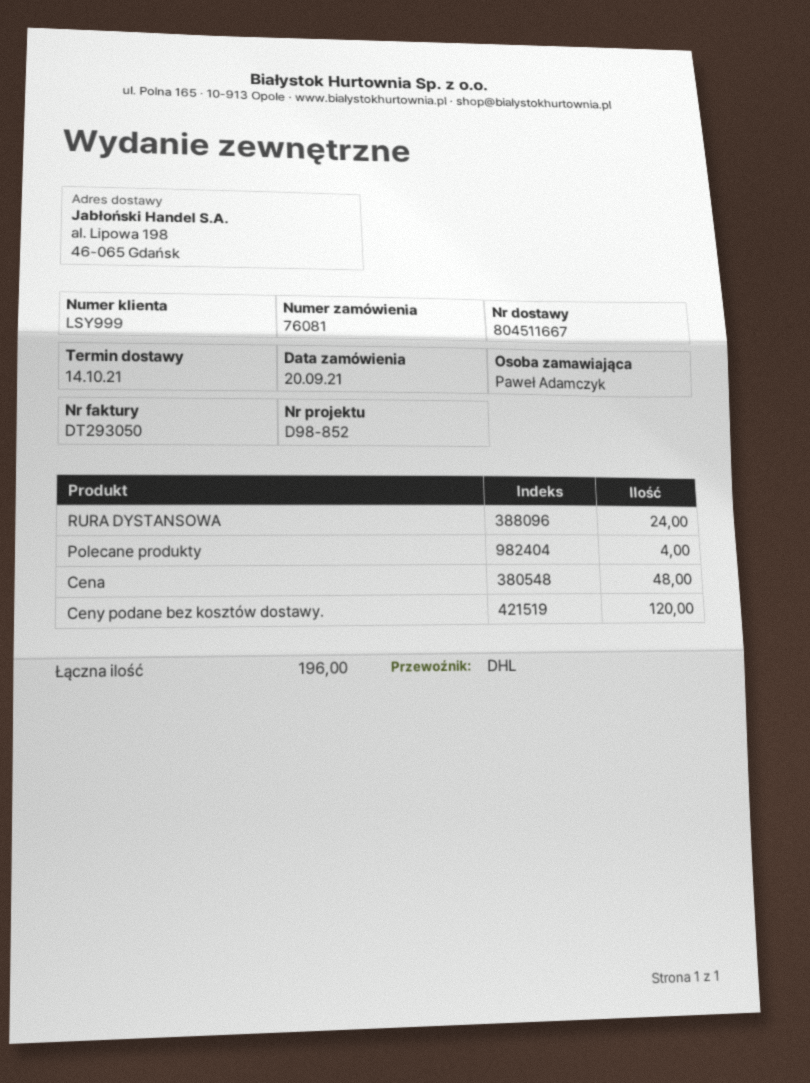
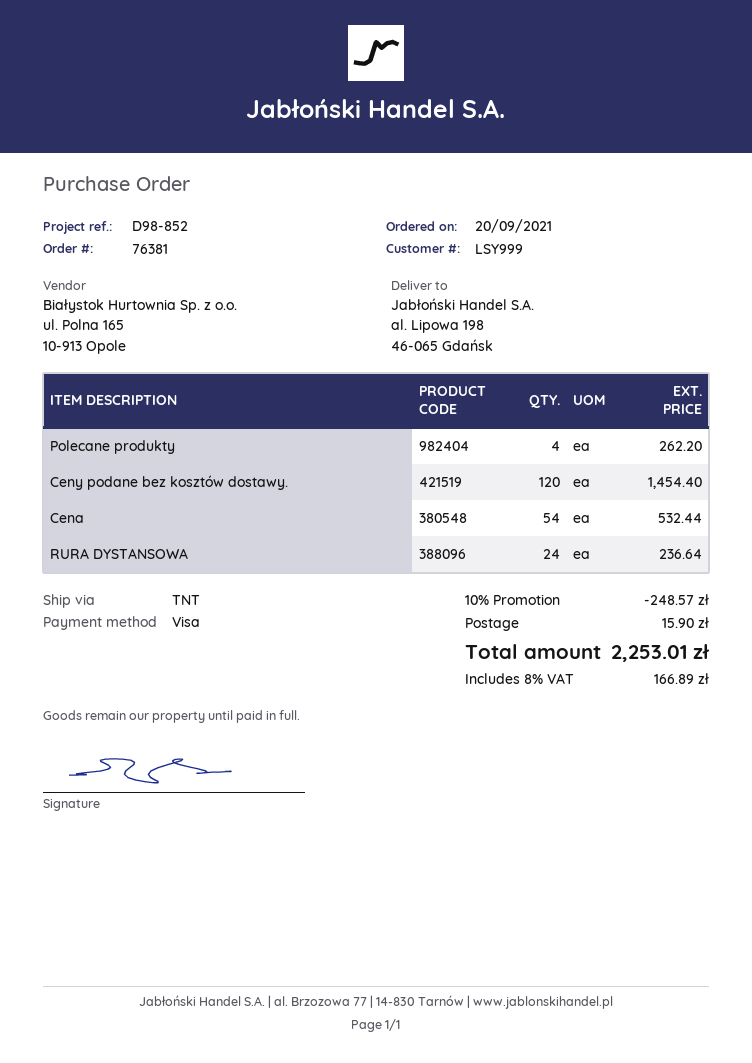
order number: 76081 -> 76381
shipping method: DHL -> TNT
Cena: 48 -> 54

